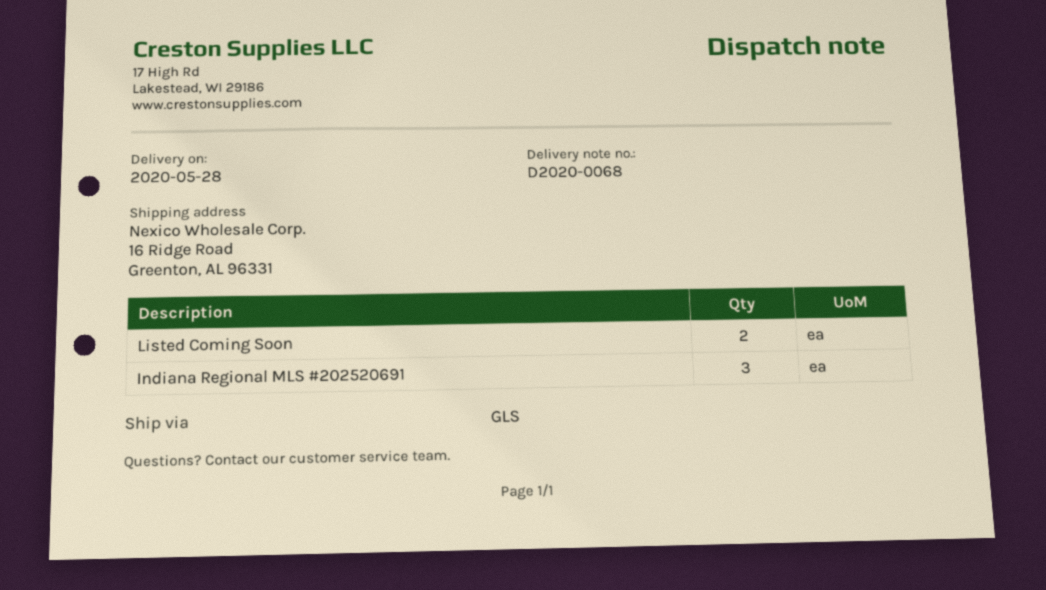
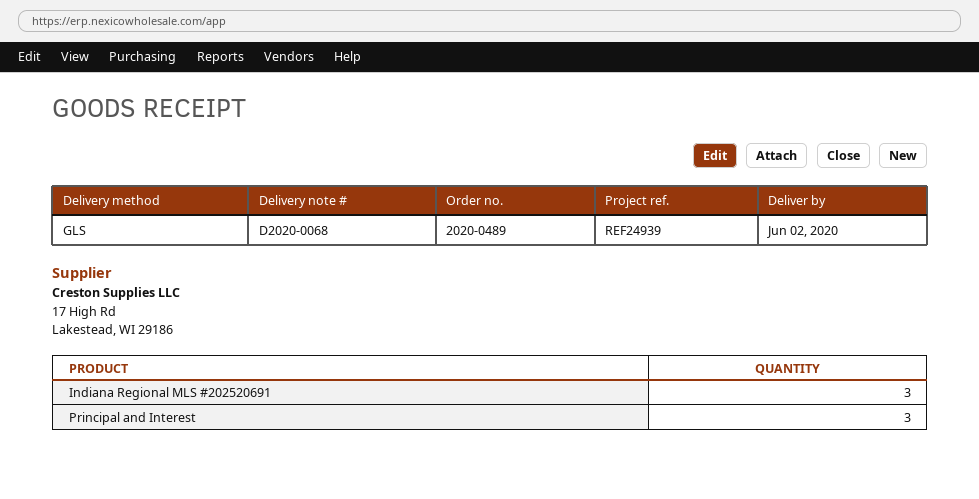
delivery date: 2020-05-28 -> 2020-06-02
Listed Coming Soon: 2 -> none
Principal and Interest: none -> 3

